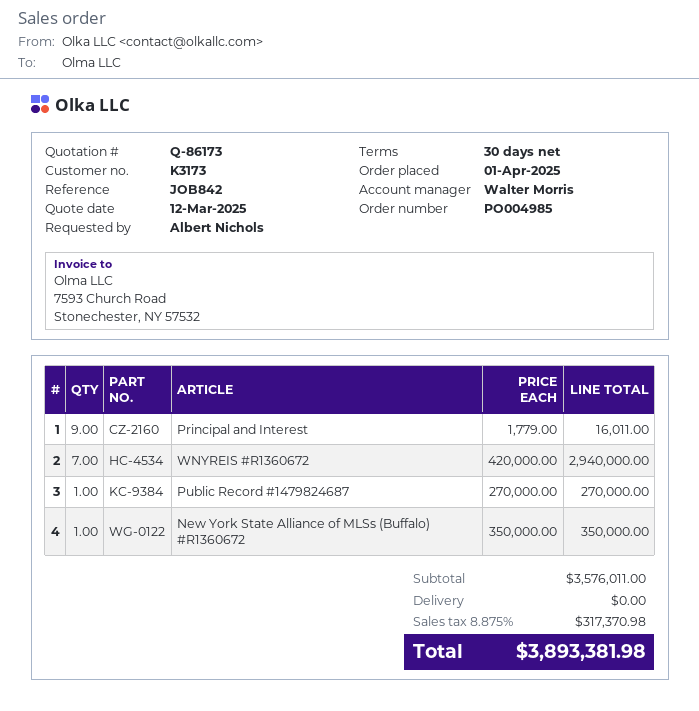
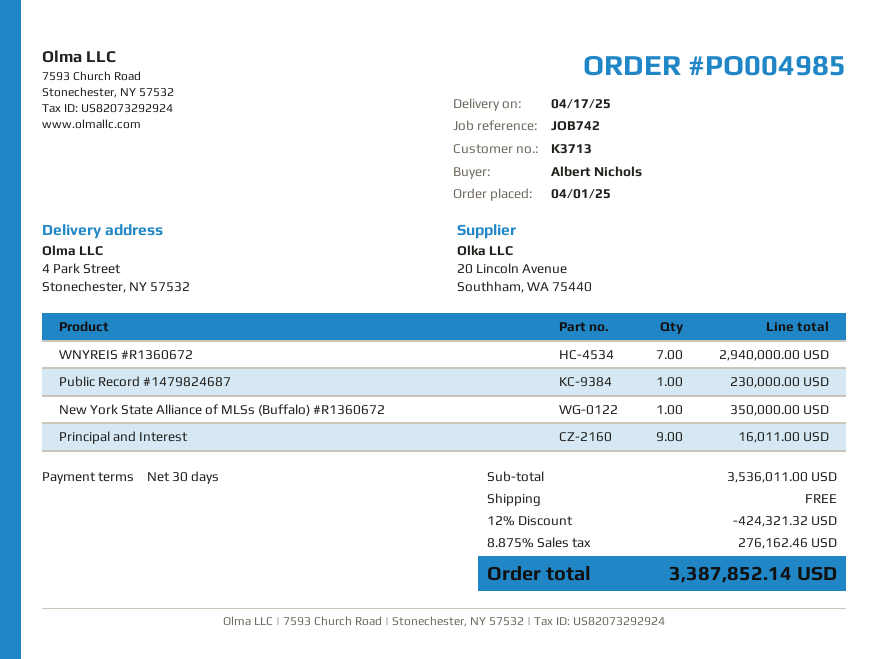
customer number: K3173 -> K3713
reference: JOB842 -> JOB742
Public Record #1479824687: 1 for 270000.00 -> 1 for 230000.00
subtotal: 3576011.00 -> 3536011.00
discount: none -> 12% = 424321.32
tax: 8.875% = 317370.98 -> 8.875% = 276162.46
total: 3893381.98 -> 3387852.14

